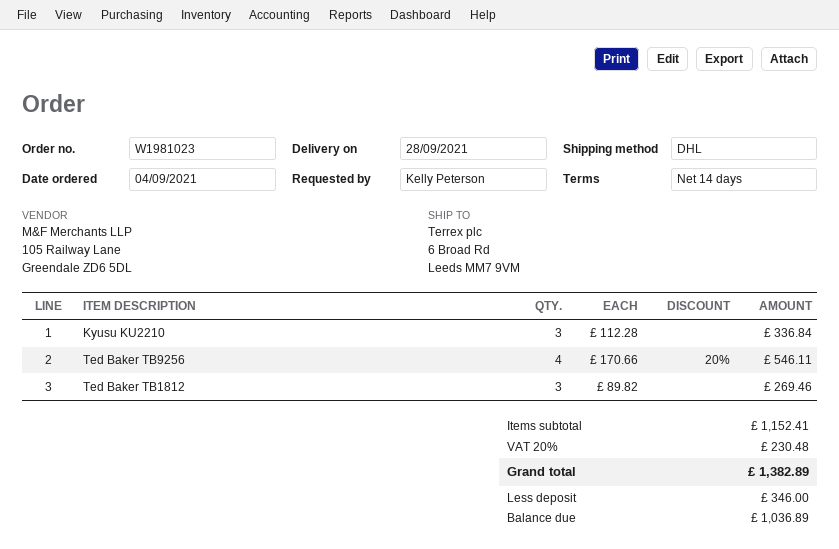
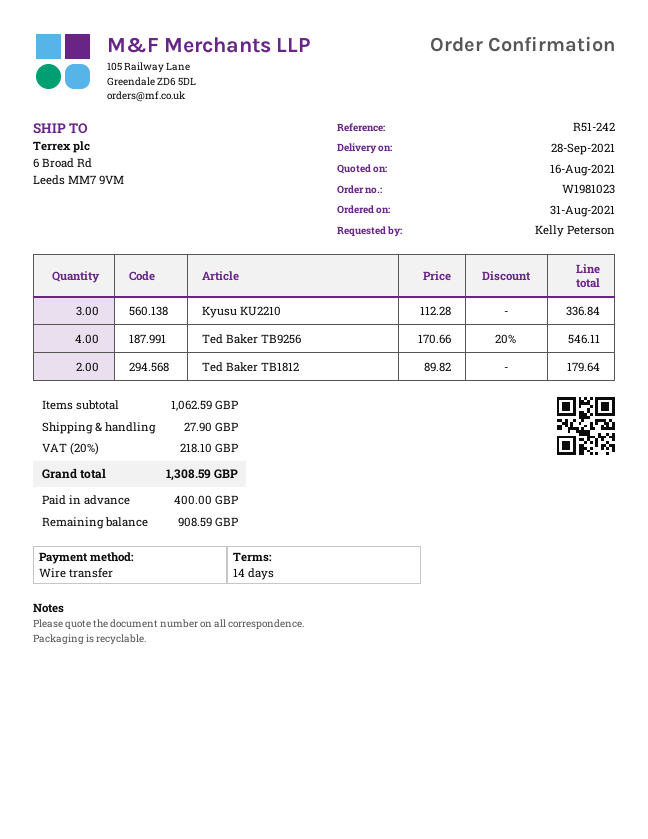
order date: 2021-09-04 -> 2021-08-31
Ted Baker TB1812: 3 x 89.82 = 269.46 -> 2 x 89.82 = 179.64
subtotal: 1152.41 -> 1062.59
shipping: none -> 27.90
tax: 20% = 230.48 -> 20% = 218.10
total: 1382.89 -> 1308.59
deposit: 346.00 -> 400.00
balance: 1036.89 -> 908.59

